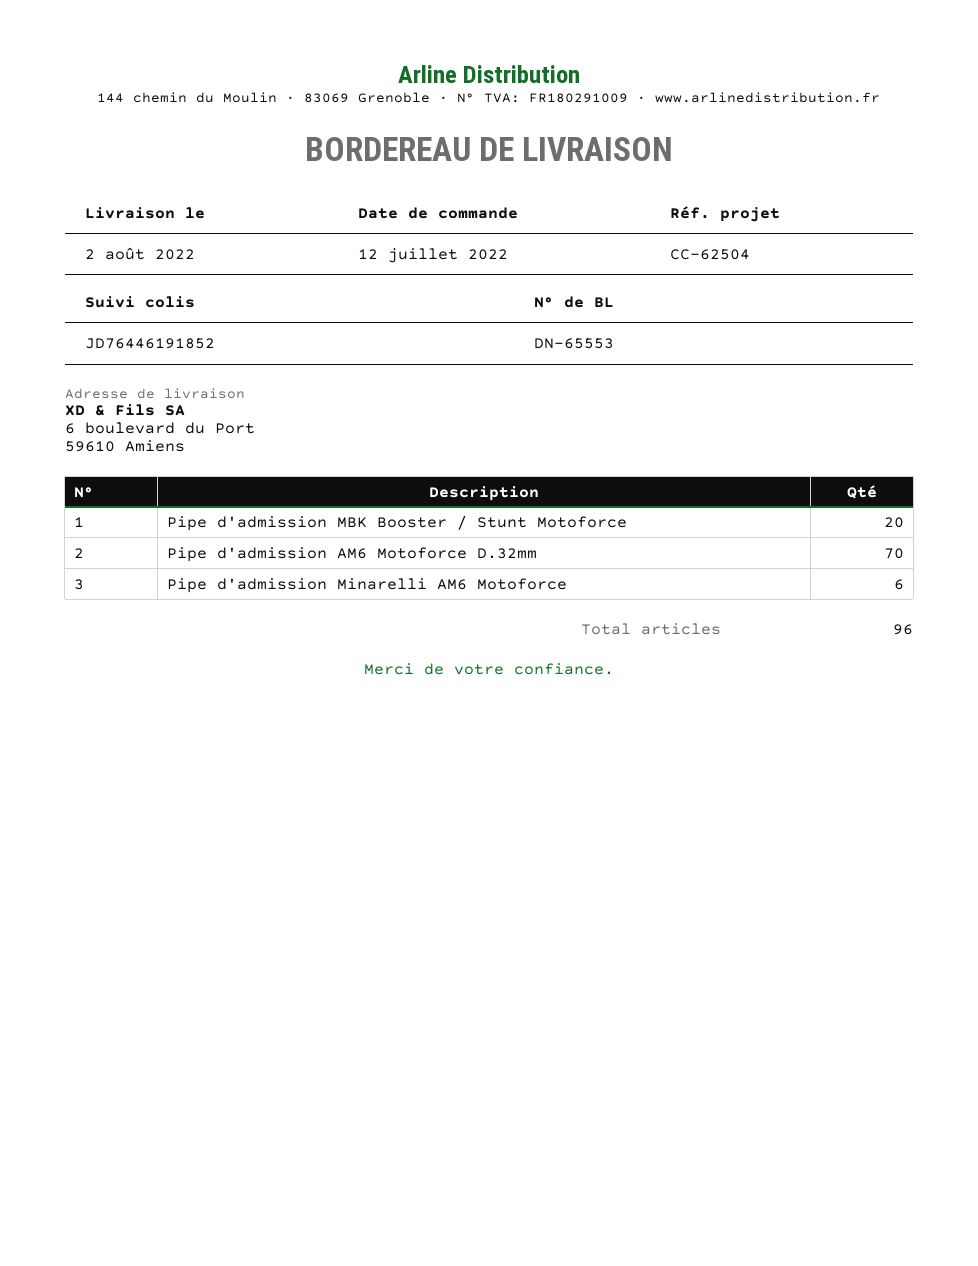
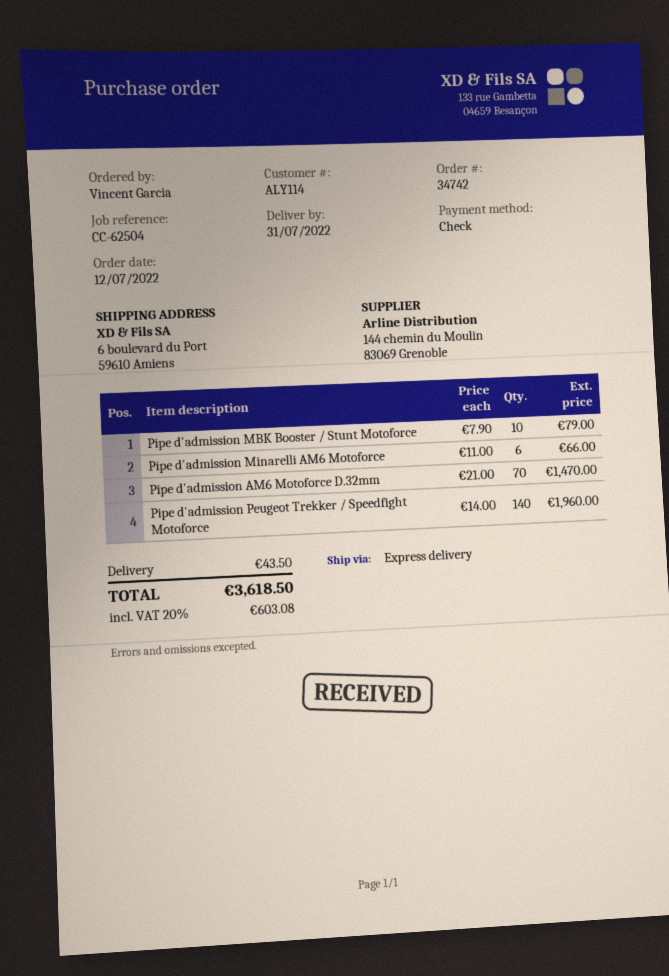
delivery date: 2022-08-02 -> 2022-07-31
Pipe d'admission MBK Booster / Stunt Motoforce: 20 -> 10
Pipe d'admission Peugeot Trekker / Speedfight Motoforce: none -> 140

